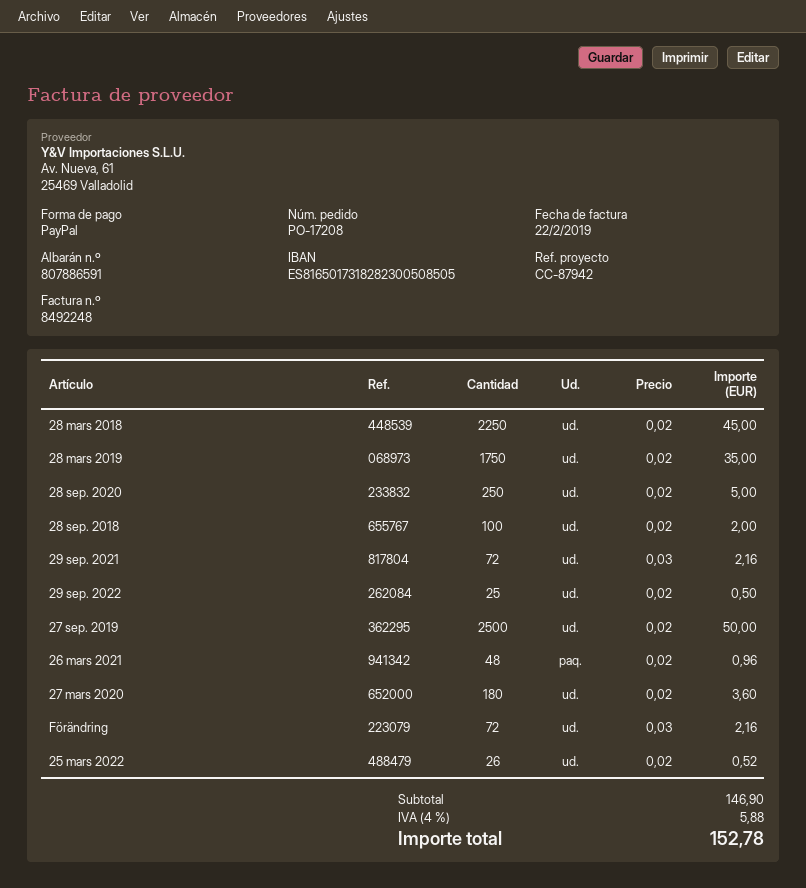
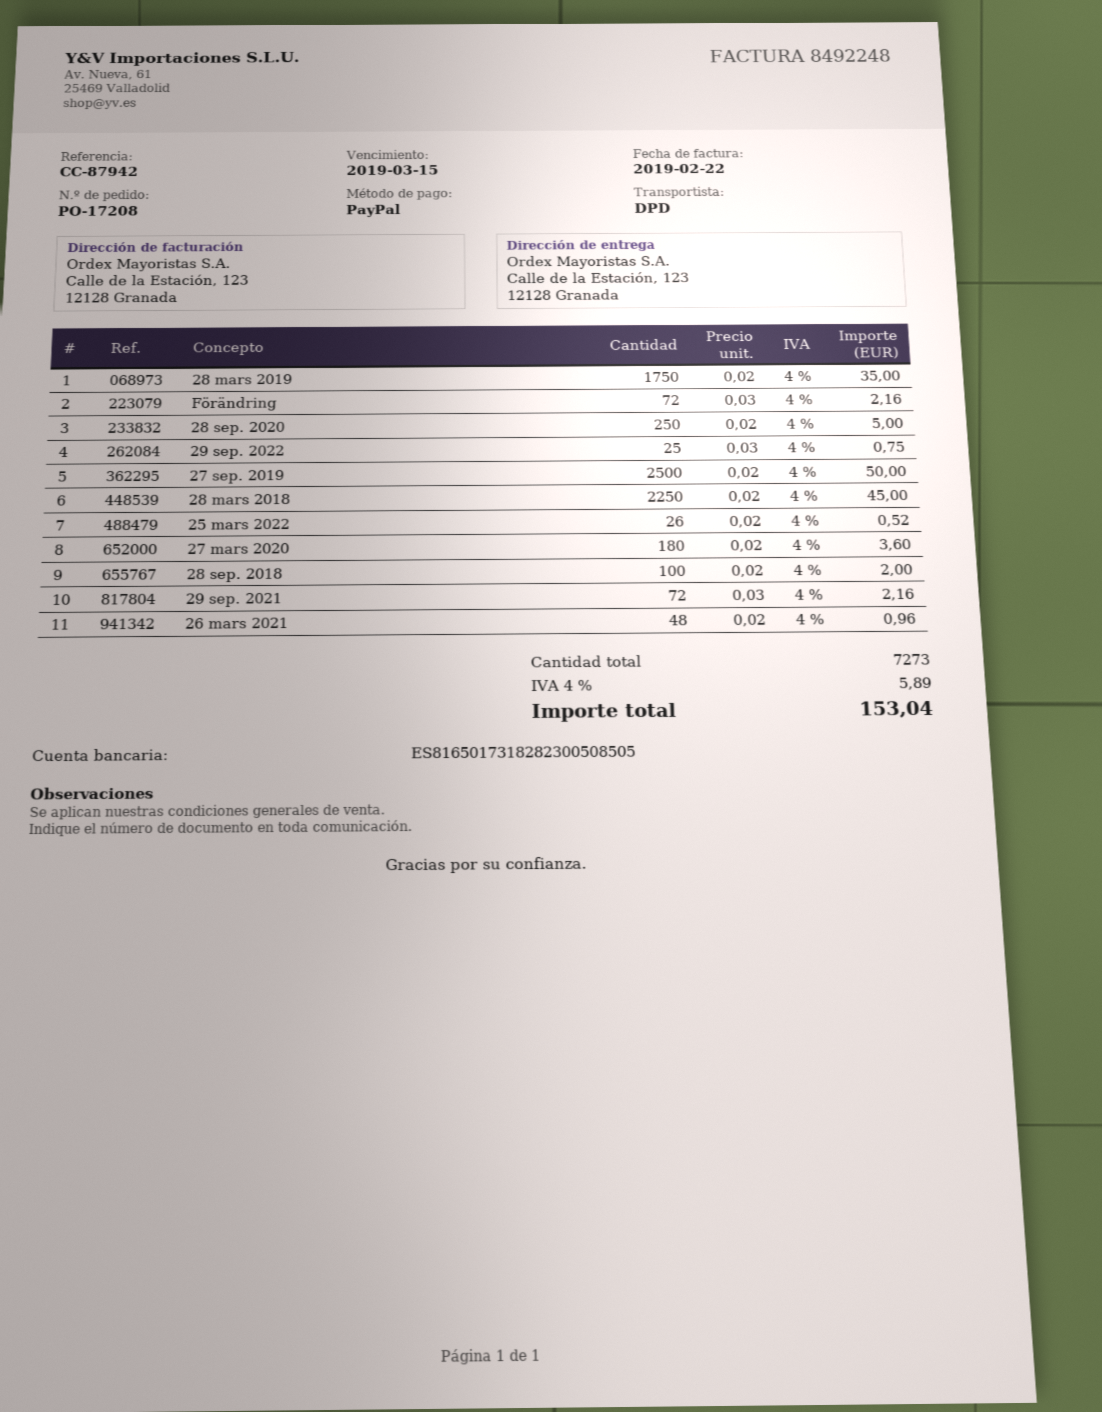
29 sep. 2022: 25 x 0.02 = 0.50 -> 25 x 0.03 = 0.75
tax: 4% = 5.88 -> 4% = 5.89
total: 152.78 -> 153.04

